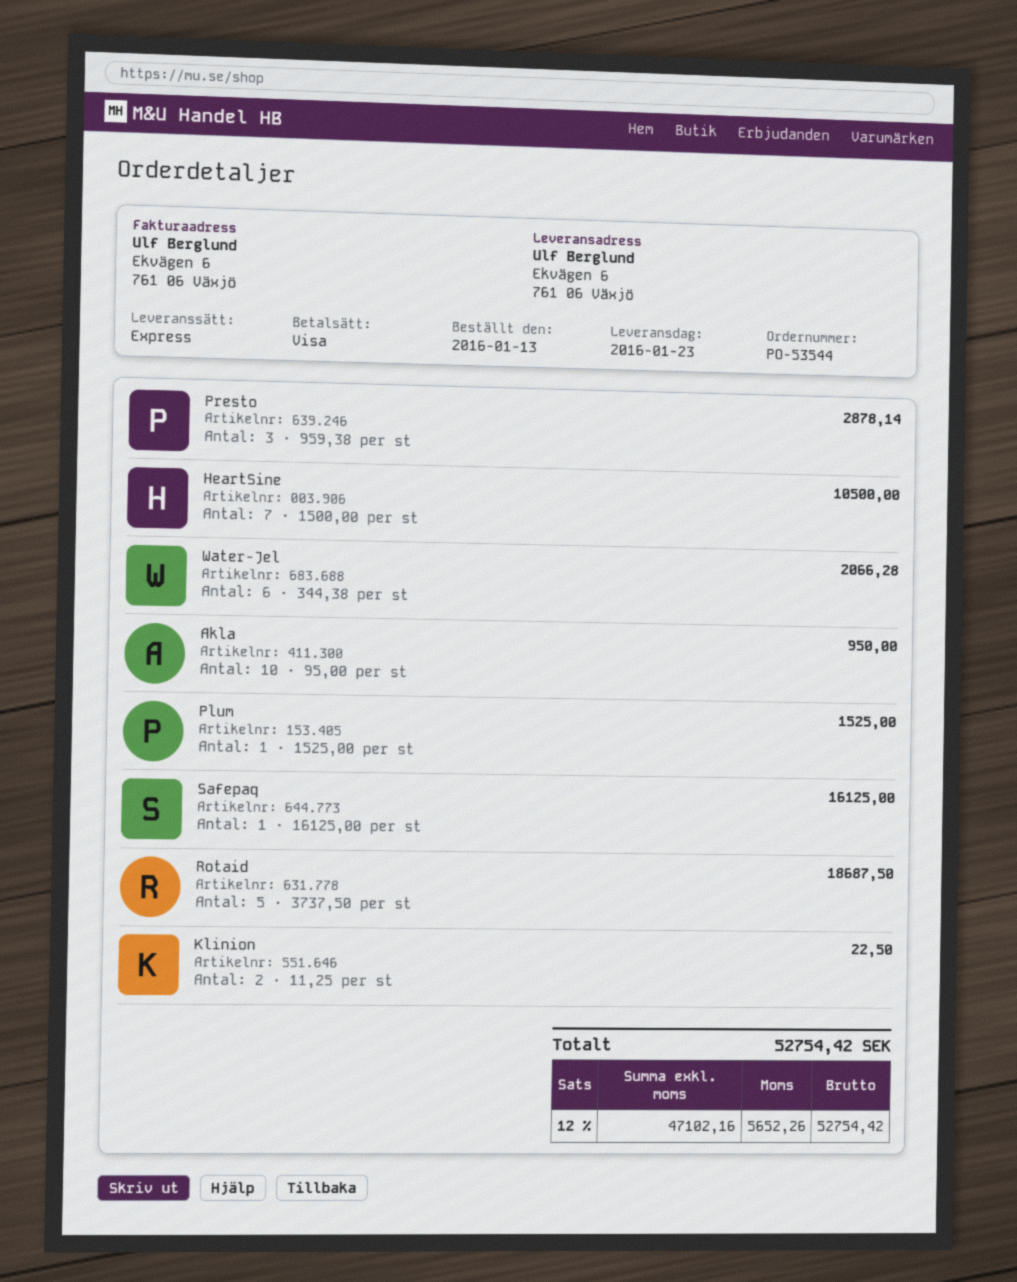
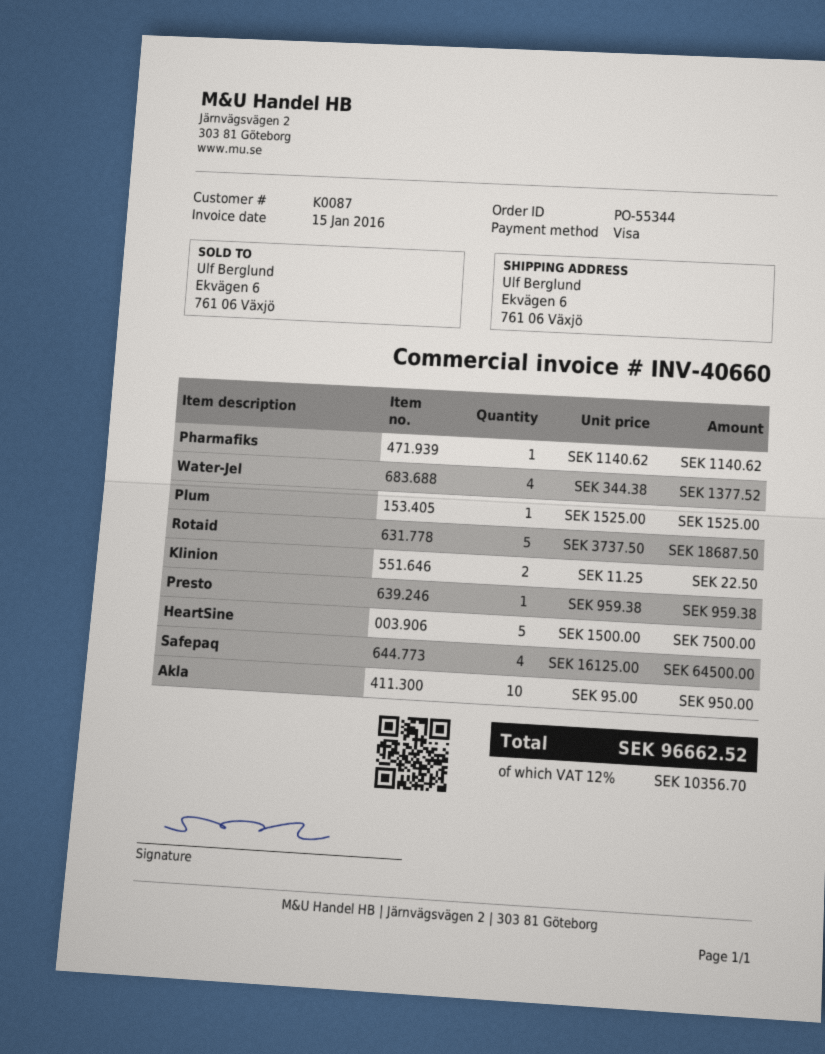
order number: PO-53544 -> PO-55344
Presto: 3 x 959.38 = 2878.14 -> 1 x 959.38 = 959.38
HeartSine: 7 x 1500.00 = 10500.00 -> 5 x 1500.00 = 7500.00
Water-Jel: 6 x 344.38 = 2066.28 -> 4 x 344.38 = 1377.52
Safepaq: 1 x 16125.00 = 16125.00 -> 4 x 16125.00 = 64500.00
Pharmafiks: none -> 1 x 1140.62 = 1140.62
tax: 12% = 5652.26 -> 12% = 10356.70
total: 52754.42 -> 96662.52

